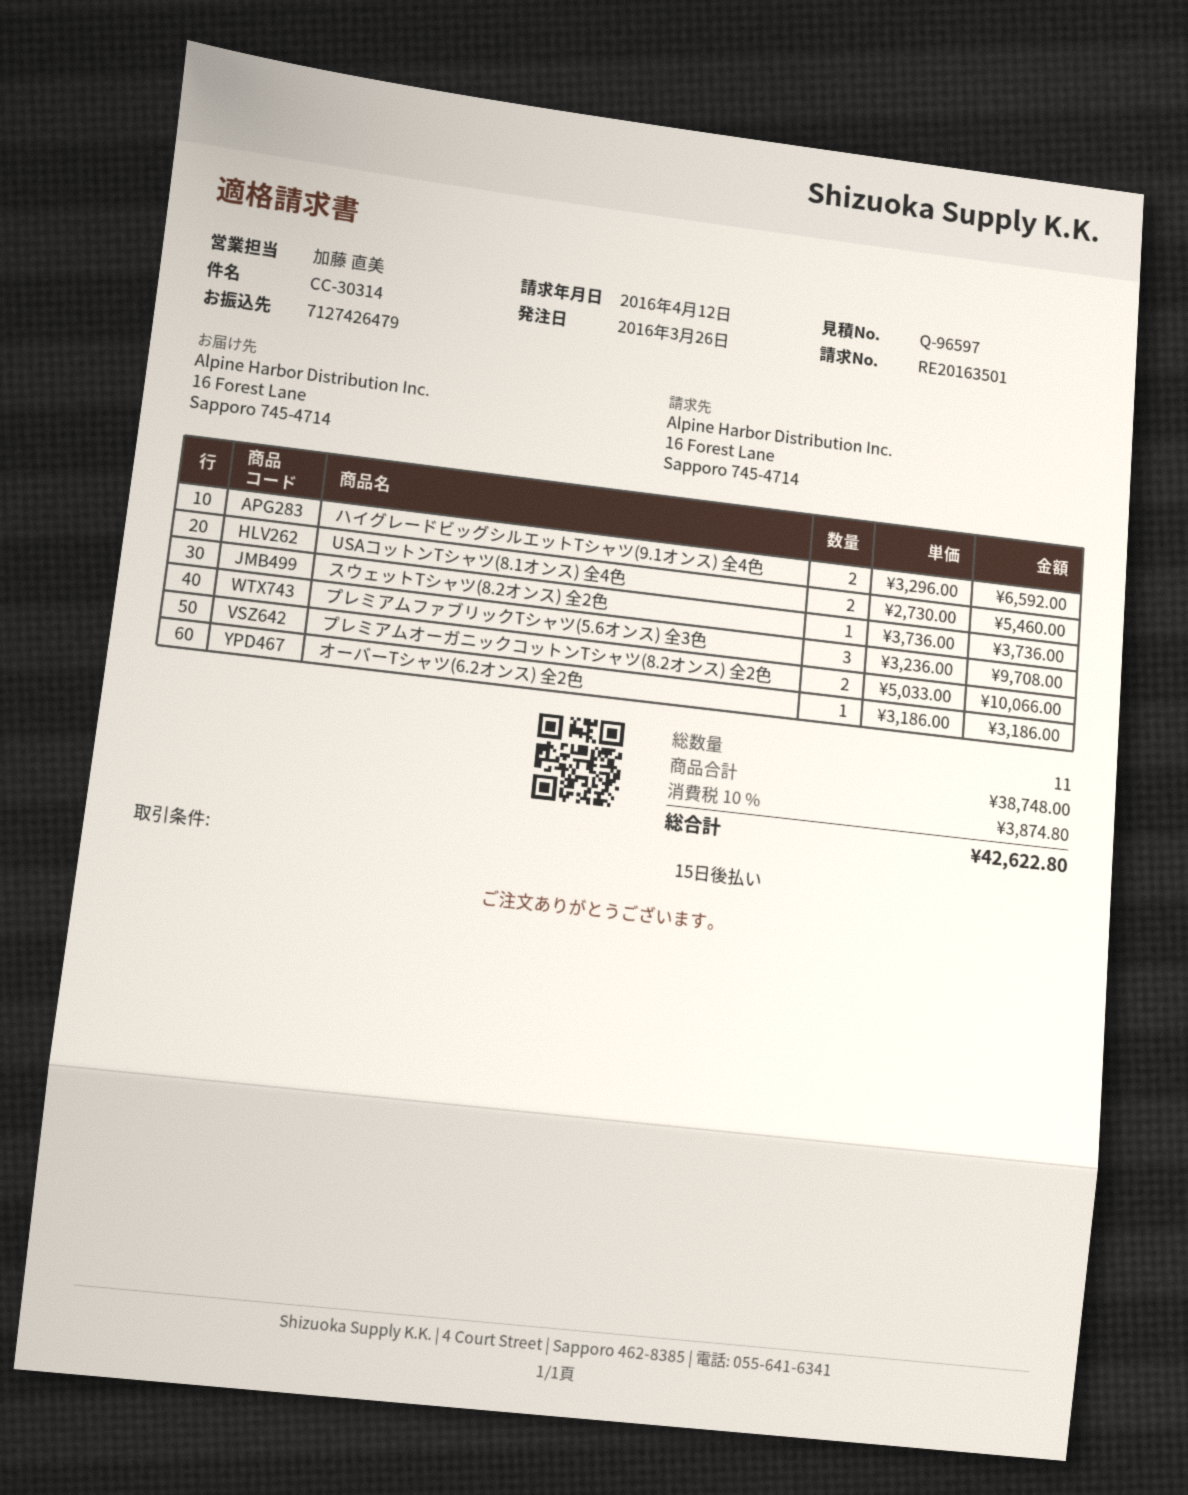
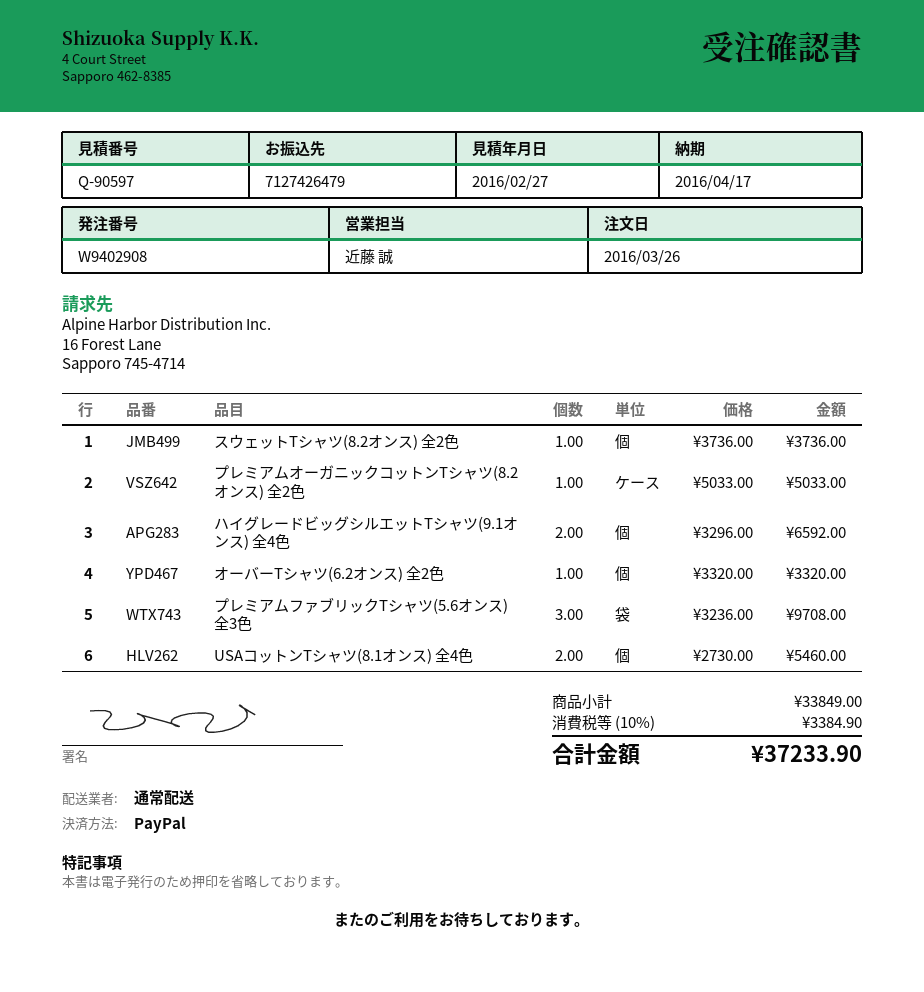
quote number: Q-96597 -> Q-90597
sales rep: 加藤 直美 -> 近藤 誠
プレミアムオーガニックコットンTシャツ(8.2オンス) 全2色: 2 x 5033.00 = 10066.00 -> 1 x 5033.00 = 5033.00
オーバーTシャツ(6.2オンス) 全2色: 1 x 3186.00 = 3186.00 -> 1 x 3320.00 = 3320.00
subtotal: 38748.00 -> 33849.00
tax: 10% = 3874.80 -> 10% = 3384.90
total: 42622.80 -> 37233.90

